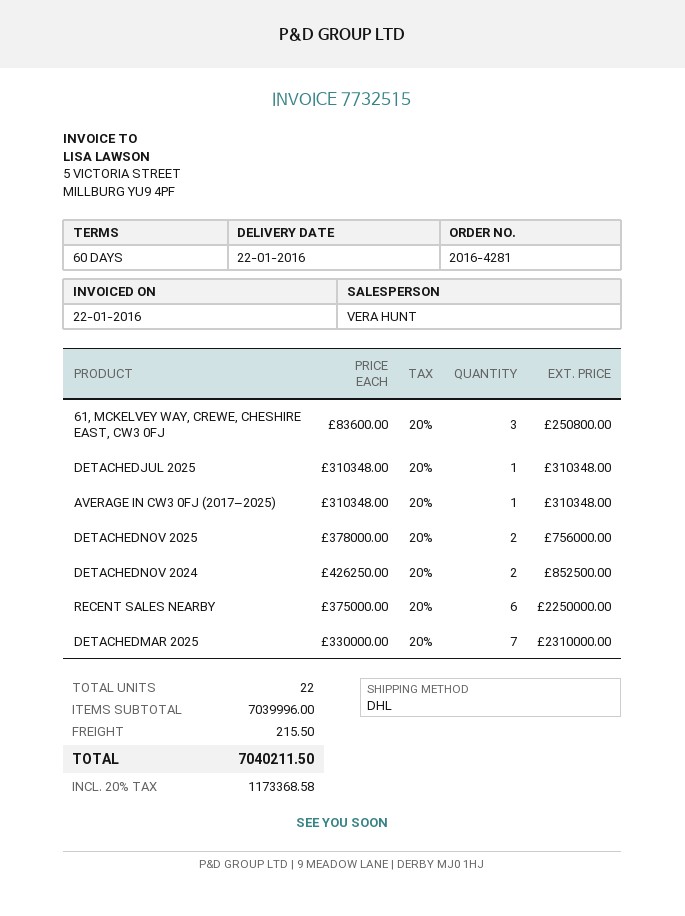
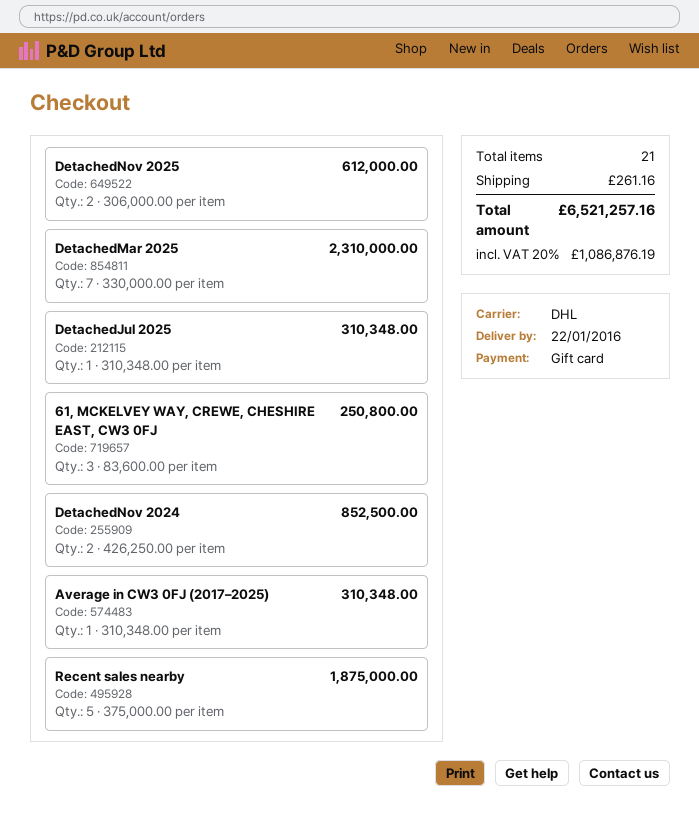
DETACHEDNOV 2025: 2 x 378000.00 = 756000.00 -> 2 x 306000.00 = 612000.00
RECENT SALES NEARBY: 6 x 375000.00 = 2250000.00 -> 5 x 375000.00 = 1875000.00
total quantity: 22 -> 21
shipping: 215.50 -> 261.16
tax: 20% = 1173368.58 -> 20% = 1086876.19
total: 7040211.50 -> 6521257.16

